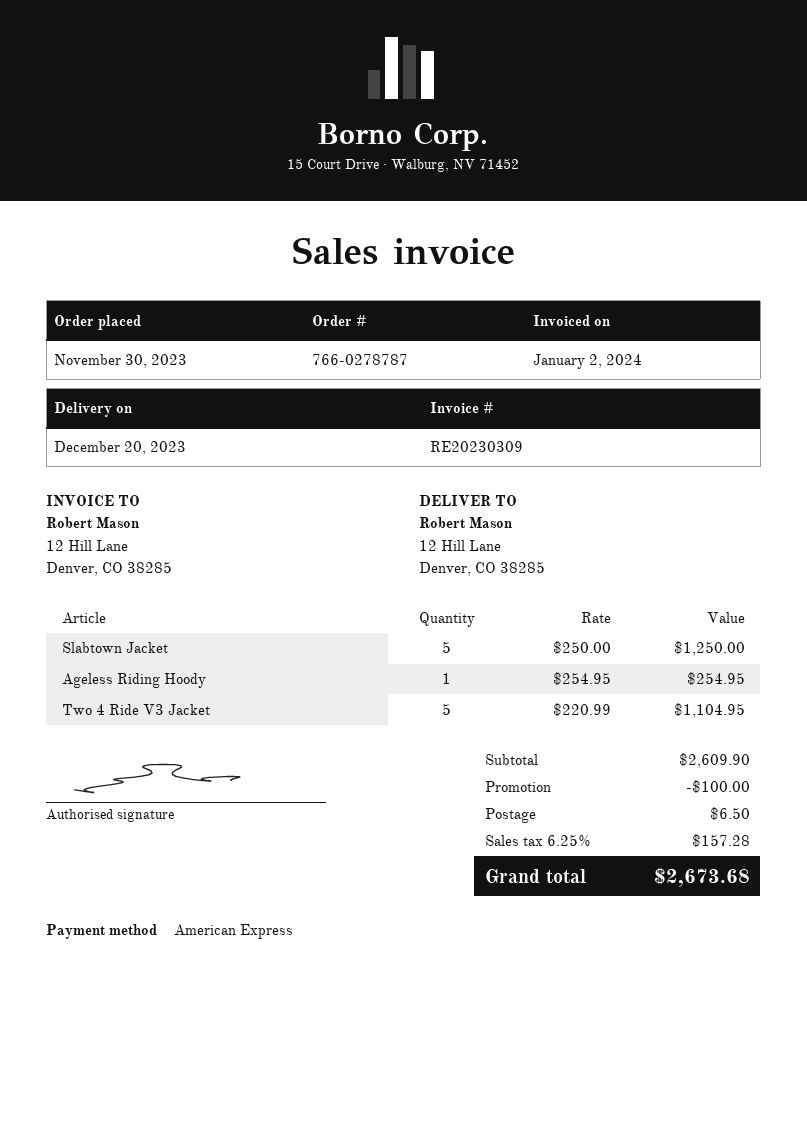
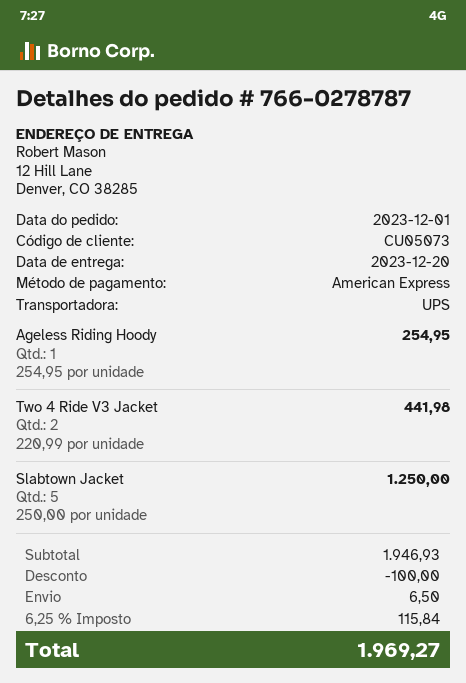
order date: 2023-11-30 -> 2023-12-01
Two 4 Ride V3 Jacket: 5 x 220.99 = 1104.95 -> 2 x 220.99 = 441.98
subtotal: 2609.90 -> 1946.93
tax: 6.25% = 157.28 -> 6.25% = 115.84
total: 2673.68 -> 1969.27

